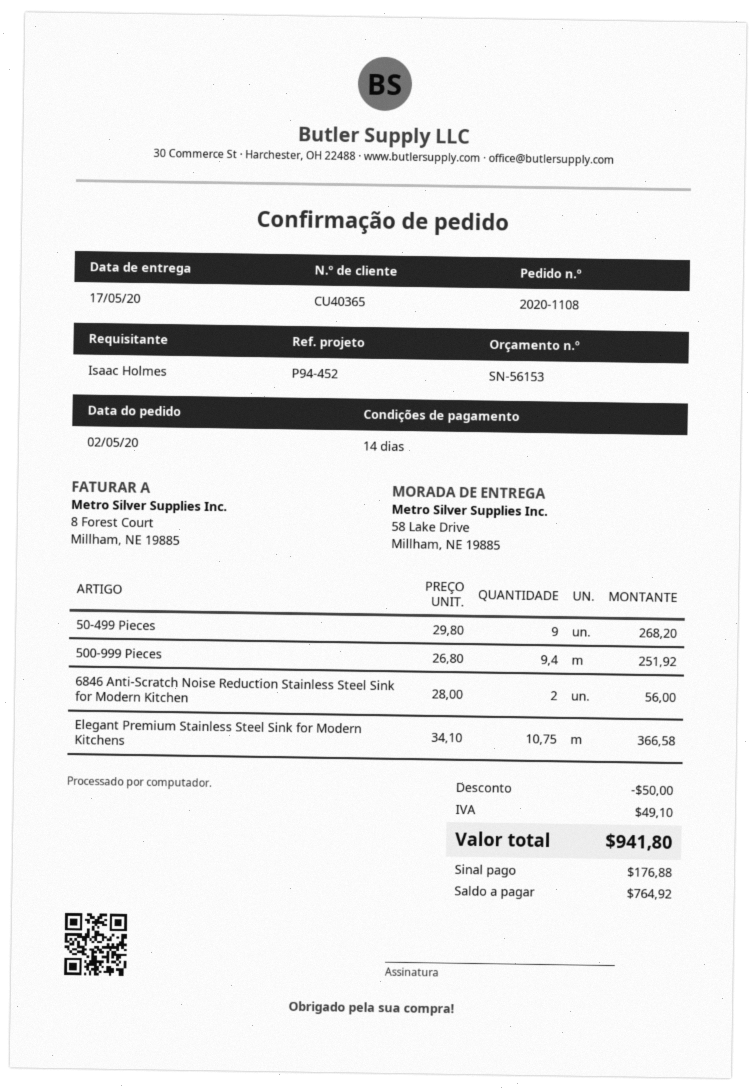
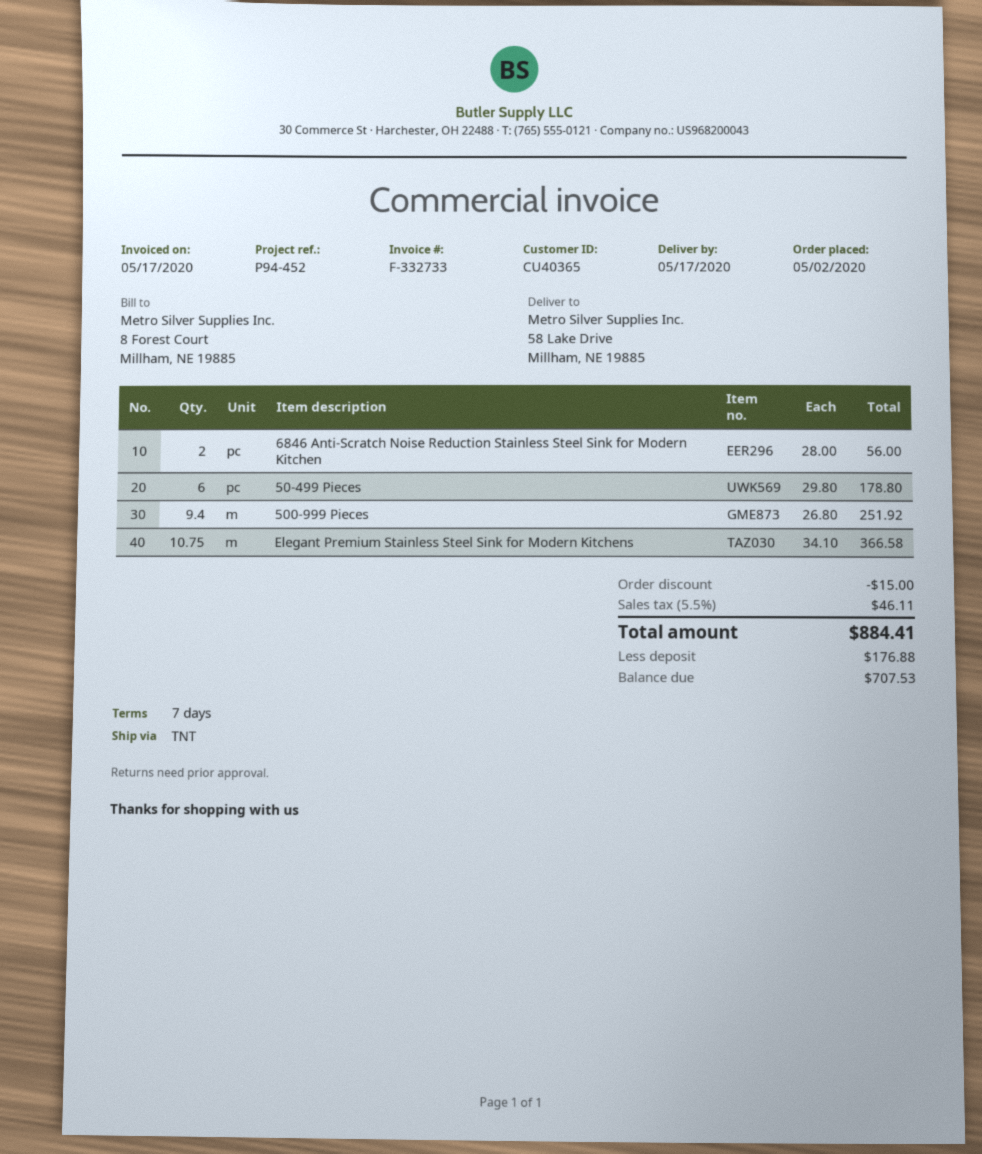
payment terms: 14 days -> 7 days
50-499 Pieces: 9 x 29.80 = 268.20 -> 6 x 29.80 = 178.80
discount: 50.00 -> 15.00
tax: 49.10 -> 46.11
total: 941.80 -> 884.41
balance: 764.92 -> 707.53

